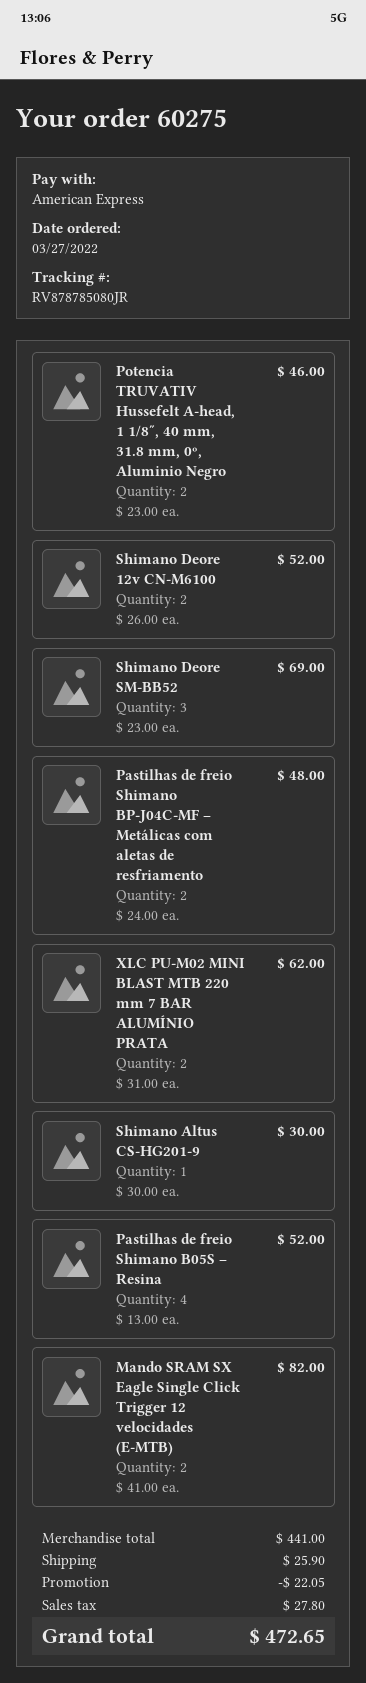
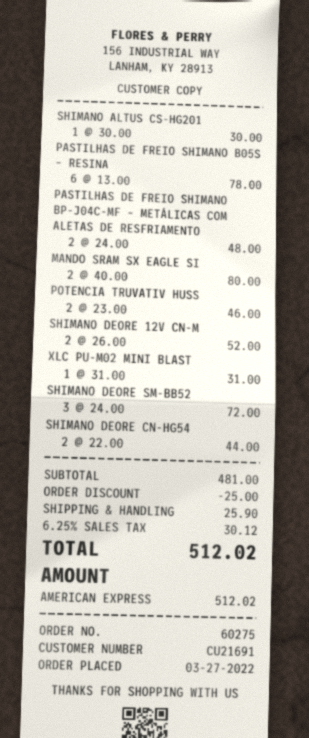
Shimano Deore SM-BB52: 3 x 23.00 = 69.00 -> 3 x 24.00 = 72.00
XLC PU-M02 MINI BLAST MTB 220 mm 7 BAR ALUMÍNIO PRATA: 2 x 31.00 = 62.00 -> 1 x 31.00 = 31.00
Pastilhas de freio Shimano B05S – Resina: 4 x 13.00 = 52.00 -> 6 x 13.00 = 78.00
Mando SRAM SX Eagle Single Click Trigger 12 velocidades (E-MTB): 2 x 41.00 = 82.00 -> 2 x 40.00 = 80.00
SHIMANO DEORE CN-HG54: none -> 2 x 22.00 = 44.00
subtotal: 441.00 -> 481.00
discount: 22.05 -> 25.00
tax: 27.80 -> 30.12
total: 472.65 -> 512.02

